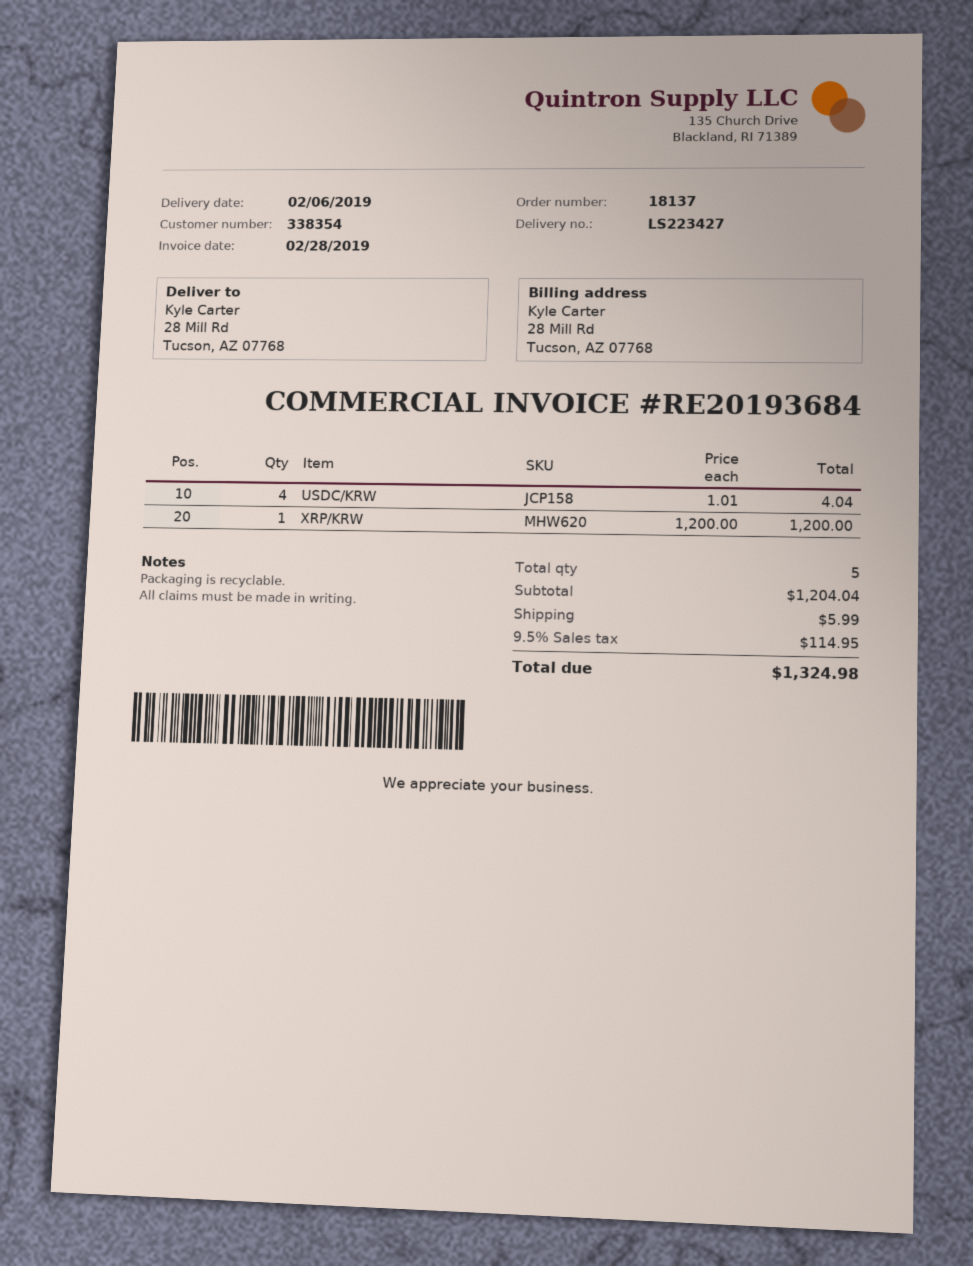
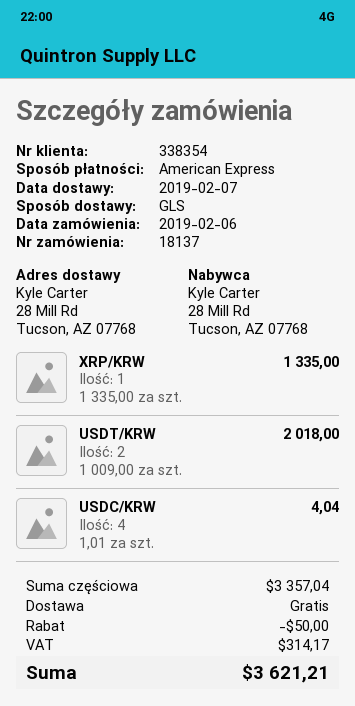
delivery date: 2019-02-06 -> 2019-02-07
XRP/KRW: 1 x 1200.00 = 1200.00 -> 1 x 1335.00 = 1335.00
USDT/KRW: none -> 2 x 1009.00 = 2018.00
subtotal: 1204.04 -> 3357.04
discount: none -> 50.00
shipping: 5.99 -> 0.00
tax: 114.95 -> 314.17
total: 1324.98 -> 3621.21

